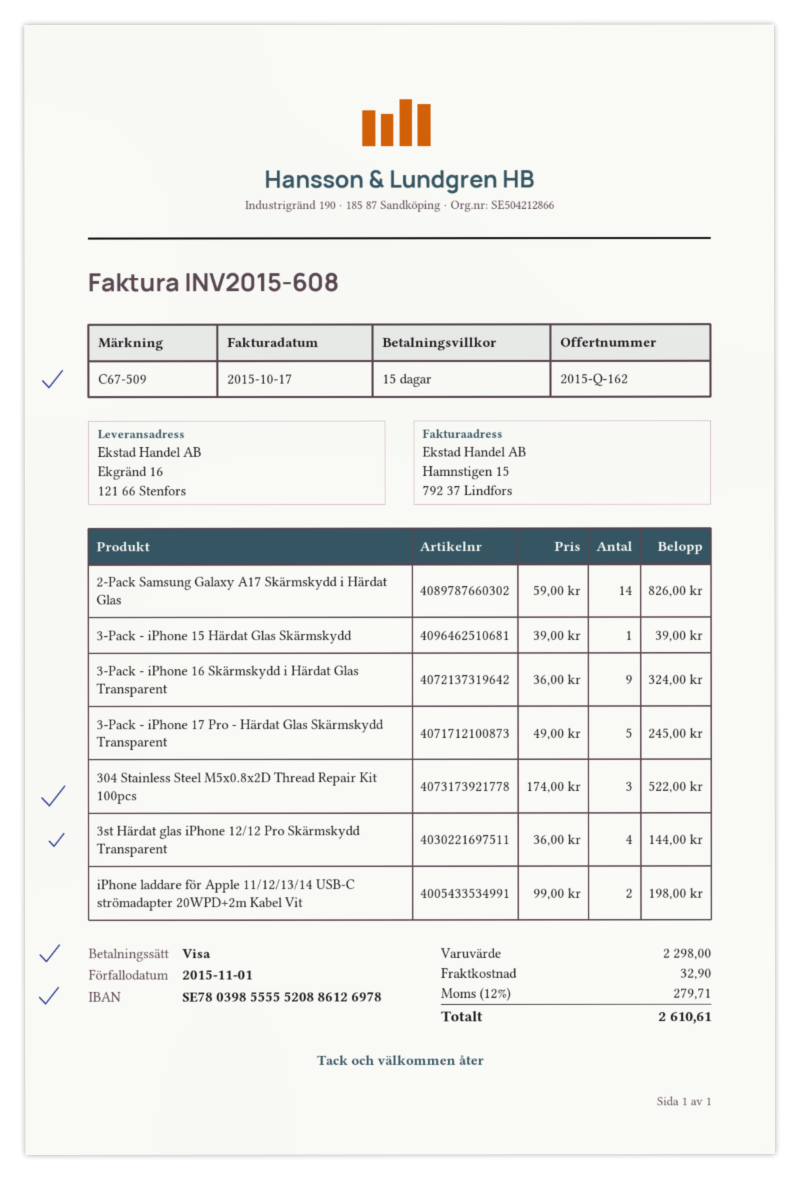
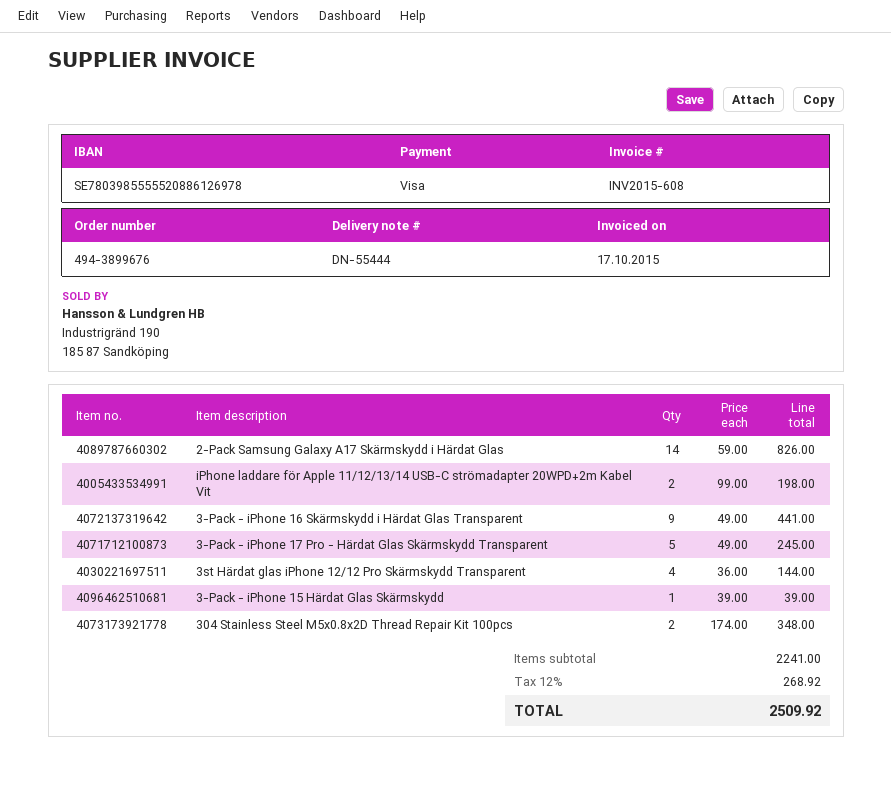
3-Pack - iPhone 16 Skärmskydd i Härdat Glas Transparent: 9 x 36.00 = 324.00 -> 9 x 49.00 = 441.00
304 Stainless Steel M5x0.8x2D Thread Repair Kit 100pcs: 3 x 174.00 = 522.00 -> 2 x 174.00 = 348.00
subtotal: 2298.00 -> 2241.00
shipping: 32.90 -> none
tax: 12% = 279.71 -> 12% = 268.92
total: 2610.61 -> 2509.92

